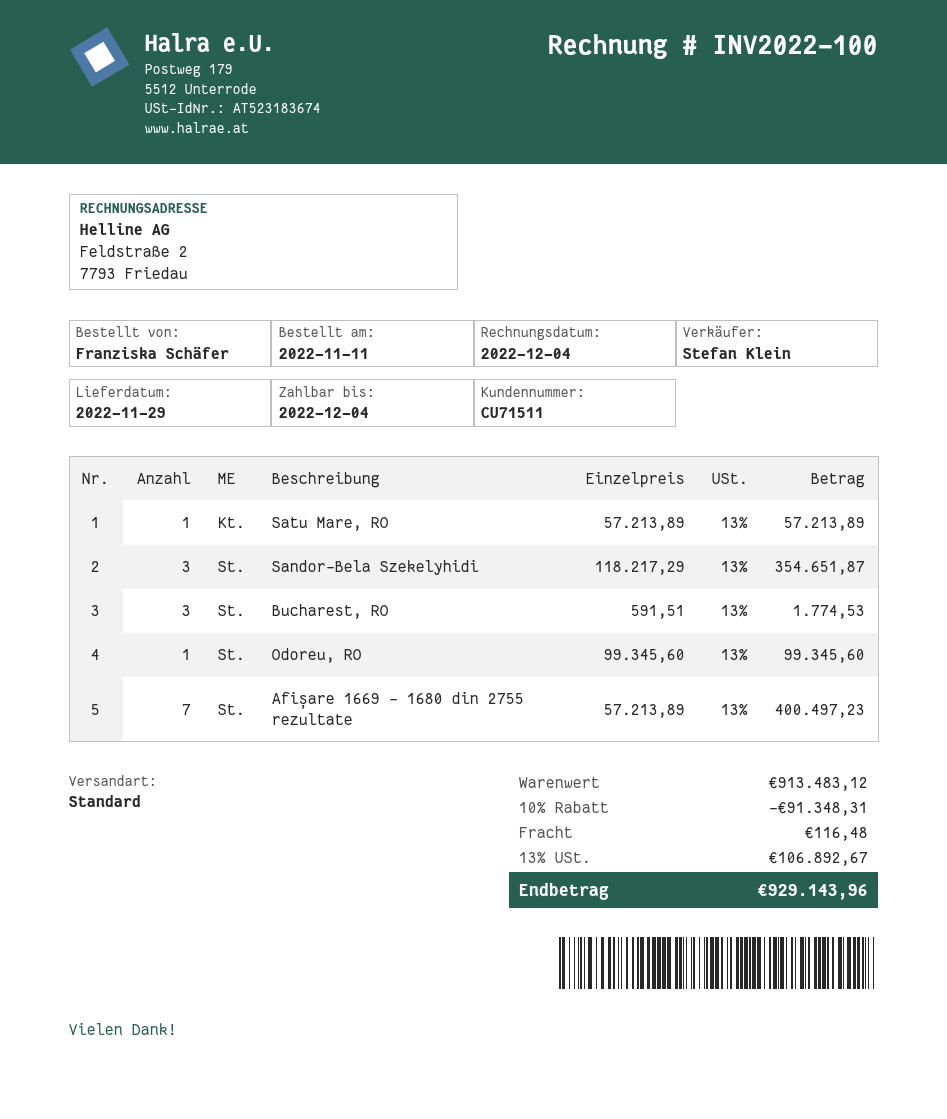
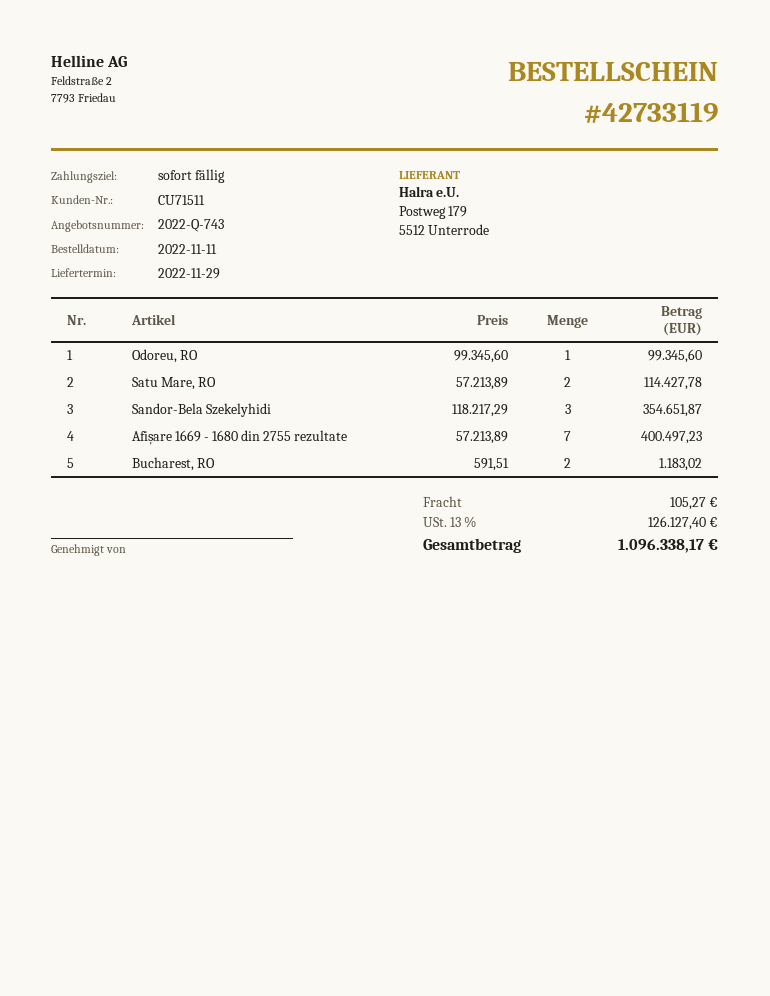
Satu Mare, RO: 1 x 57213.89 = 57213.89 -> 2 x 57213.89 = 114427.78
Bucharest, RO: 3 x 591.51 = 1774.53 -> 2 x 591.51 = 1183.02
discount: 10% = 91348.31 -> none
shipping: 116.48 -> 105.27
tax: 13% = 106892.67 -> 13% = 126127.40
total: 929143.96 -> 1096338.17

